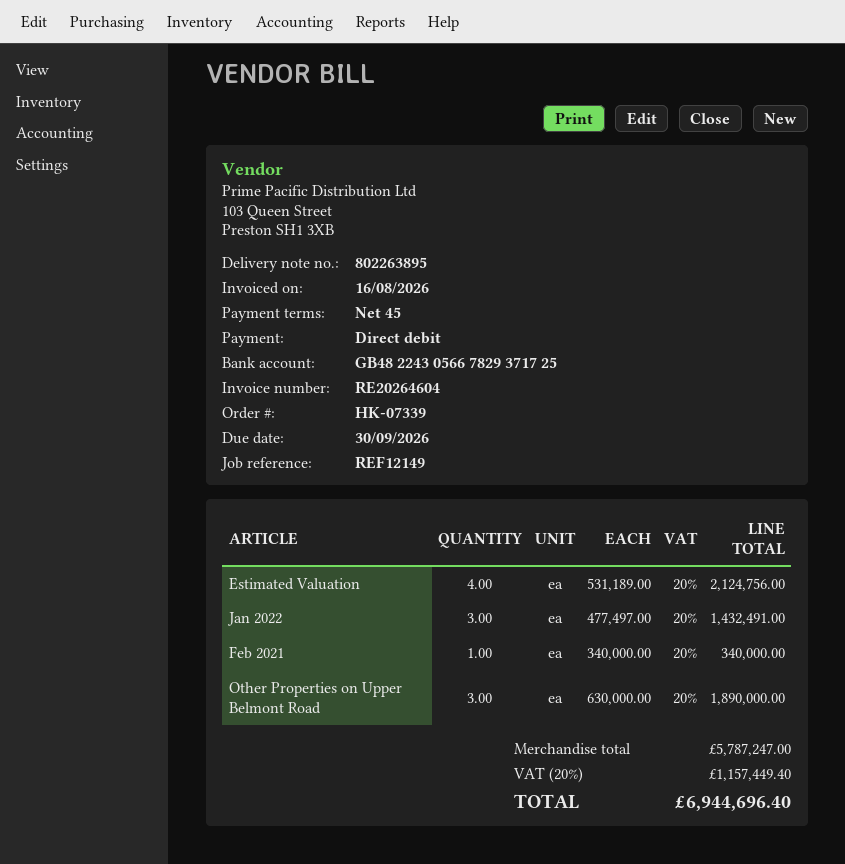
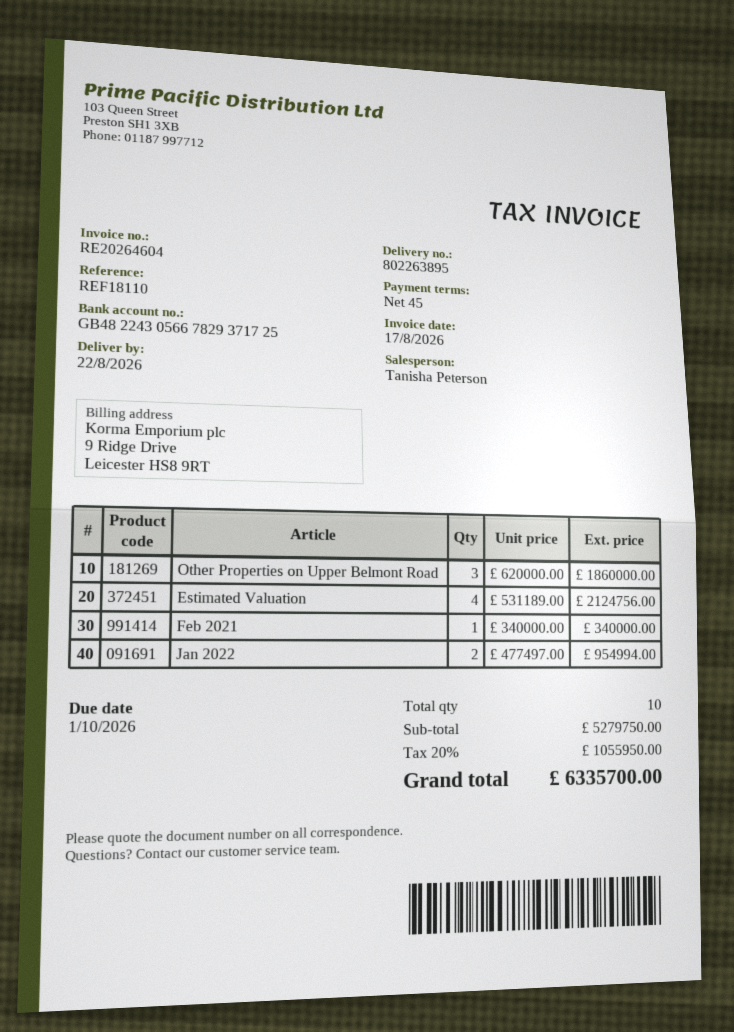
invoice date: 2026-08-16 -> 2026-08-17
due date: 2026-09-30 -> 2026-10-01
reference: REF12149 -> REF18110
Jan 2022: 3 x 477497.00 = 1432491.00 -> 2 x 477497.00 = 954994.00
Other Properties on Upper Belmont Road: 3 x 630000.00 = 1890000.00 -> 3 x 620000.00 = 1860000.00
subtotal: 5787247.00 -> 5279750.00
tax: 20% = 1157449.40 -> 20% = 1055950.00
total: 6944696.40 -> 6335700.00

